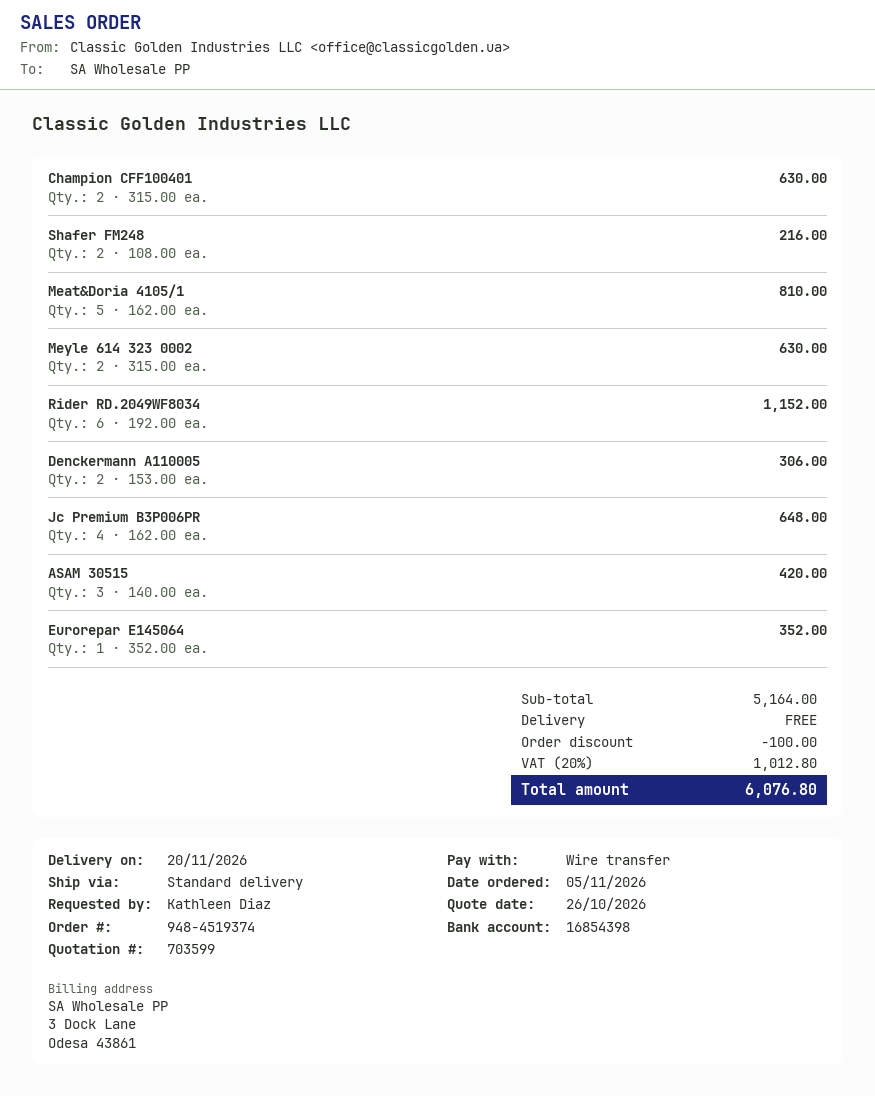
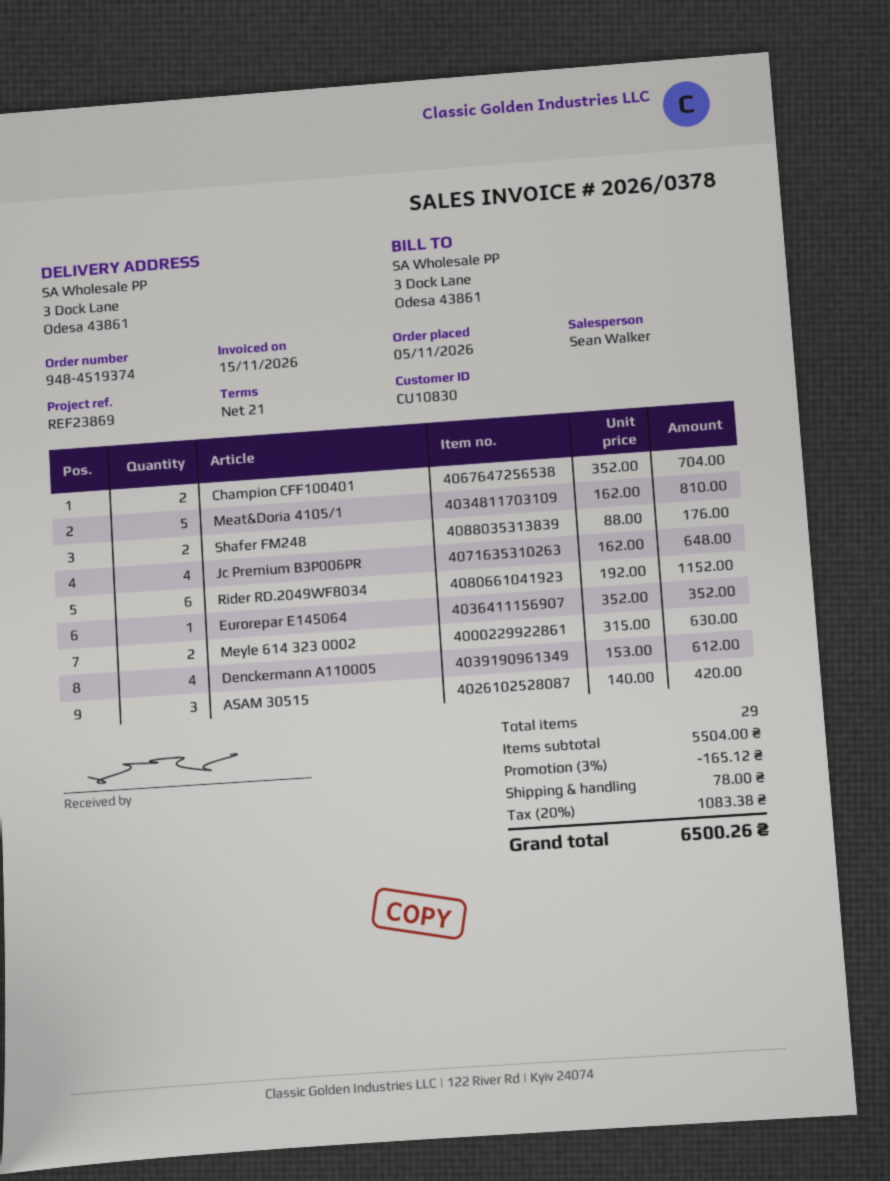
Champion CFF100401: 2 x 315.00 = 630.00 -> 2 x 352.00 = 704.00
Shafer FM248: 2 x 108.00 = 216.00 -> 2 x 88.00 = 176.00
Denckermann A110005: 2 x 153.00 = 306.00 -> 4 x 153.00 = 612.00
subtotal: 5164.00 -> 5504.00
discount: 100.00 -> 165.12
shipping: 0.00 -> 78.00
tax: 20% = 1012.80 -> 20% = 1083.38
total: 6076.80 -> 6500.26

